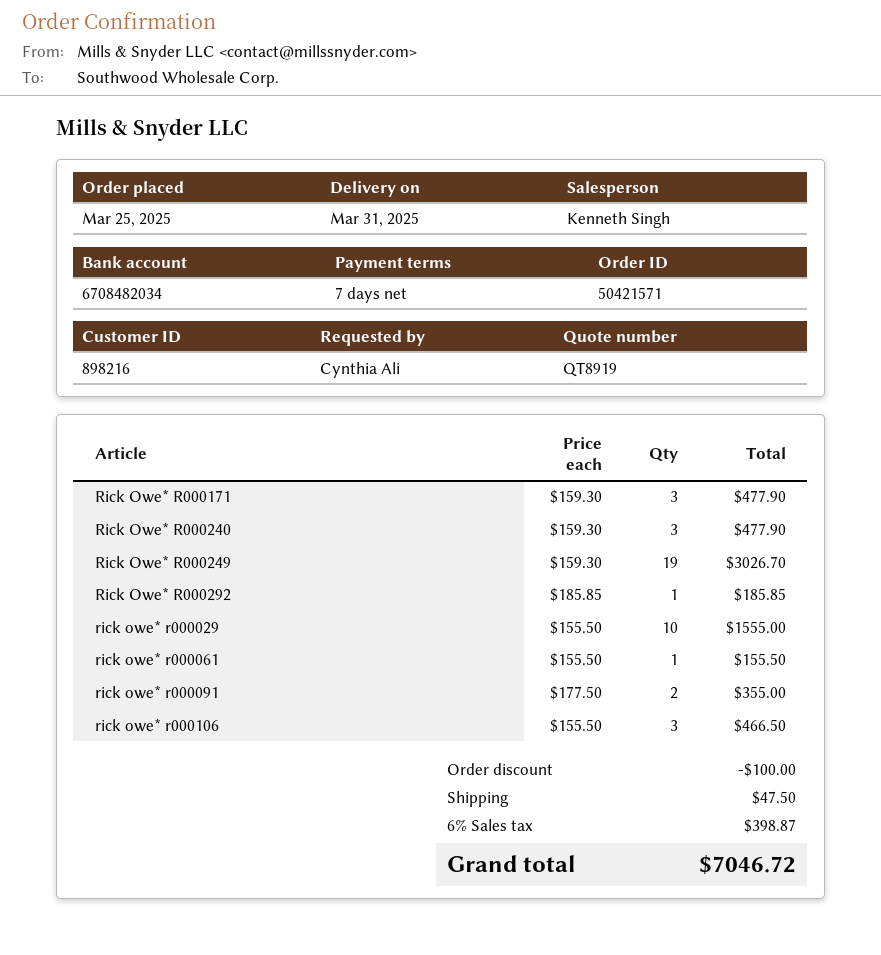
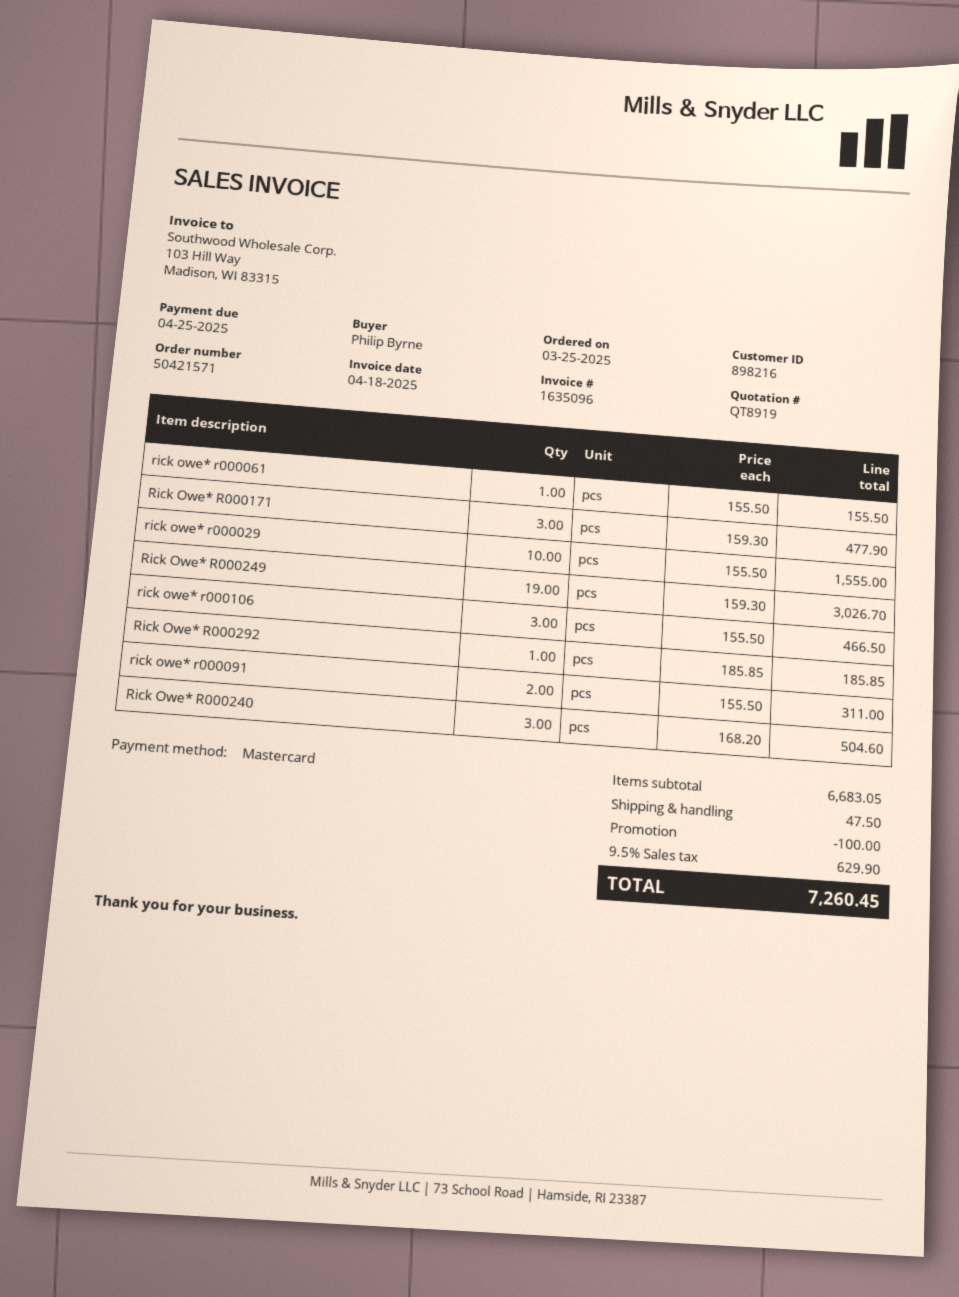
ordered by: Cynthia Ali -> Philip Byrne
Rick Owe* R000240: 3 x 159.30 = 477.90 -> 3 x 168.20 = 504.60
rick owe* r000091: 2 x 177.50 = 355.00 -> 2 x 155.50 = 311.00
tax: 6% = 398.87 -> 9.5% = 629.90
total: 7046.72 -> 7260.45

